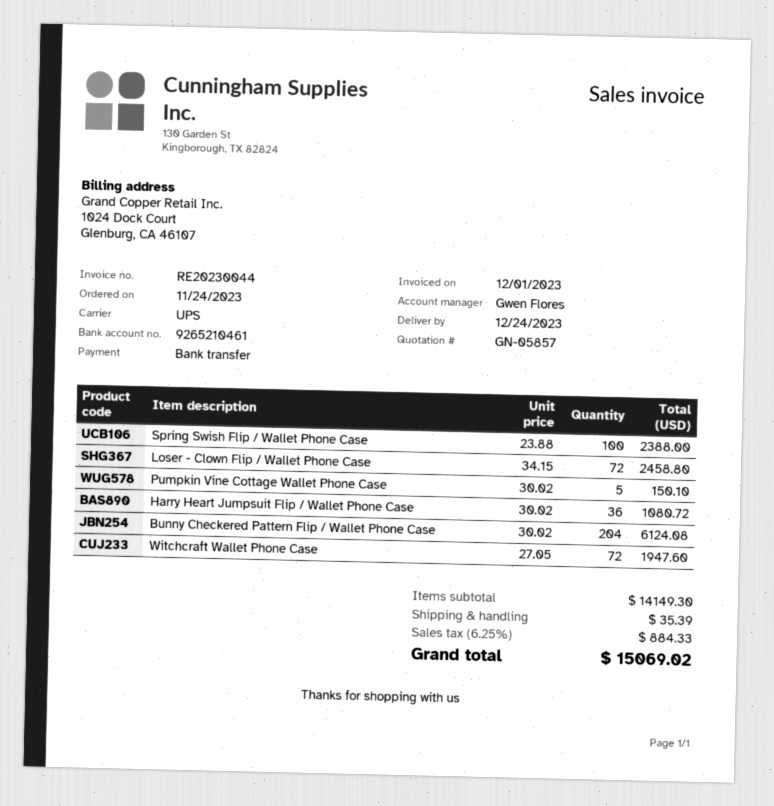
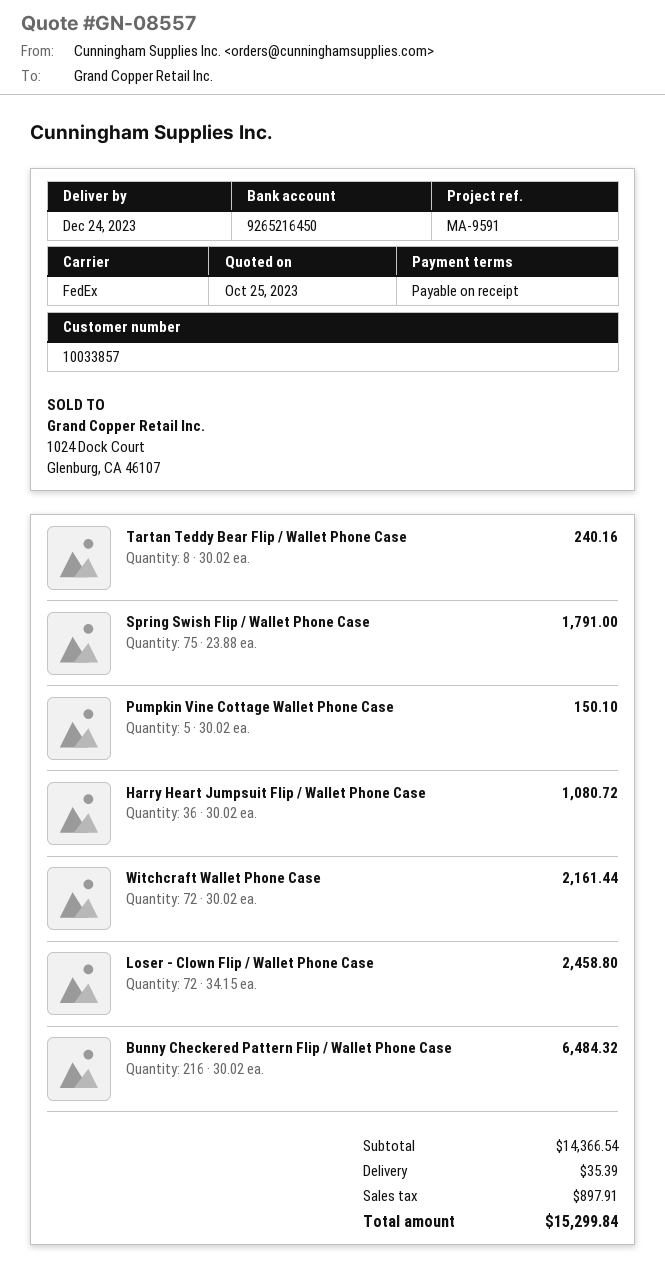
quote number: GN-05857 -> GN-08557
bank account: 9265210461 -> 9265216450
shipping method: UPS -> FedEx
Spring Swish Flip / Wallet Phone Case: 100 x 23.88 = 2388.00 -> 75 x 23.88 = 1791.00
Bunny Checkered Pattern Flip / Wallet Phone Case: 204 x 30.02 = 6124.08 -> 216 x 30.02 = 6484.32
Witchcraft Wallet Phone Case: 72 x 27.05 = 1947.60 -> 72 x 30.02 = 2161.44
Tartan Teddy Bear Flip / Wallet Phone Case: none -> 8 x 30.02 = 240.16
subtotal: 14149.30 -> 14366.54
tax: 884.33 -> 897.91
total: 15069.02 -> 15299.84

